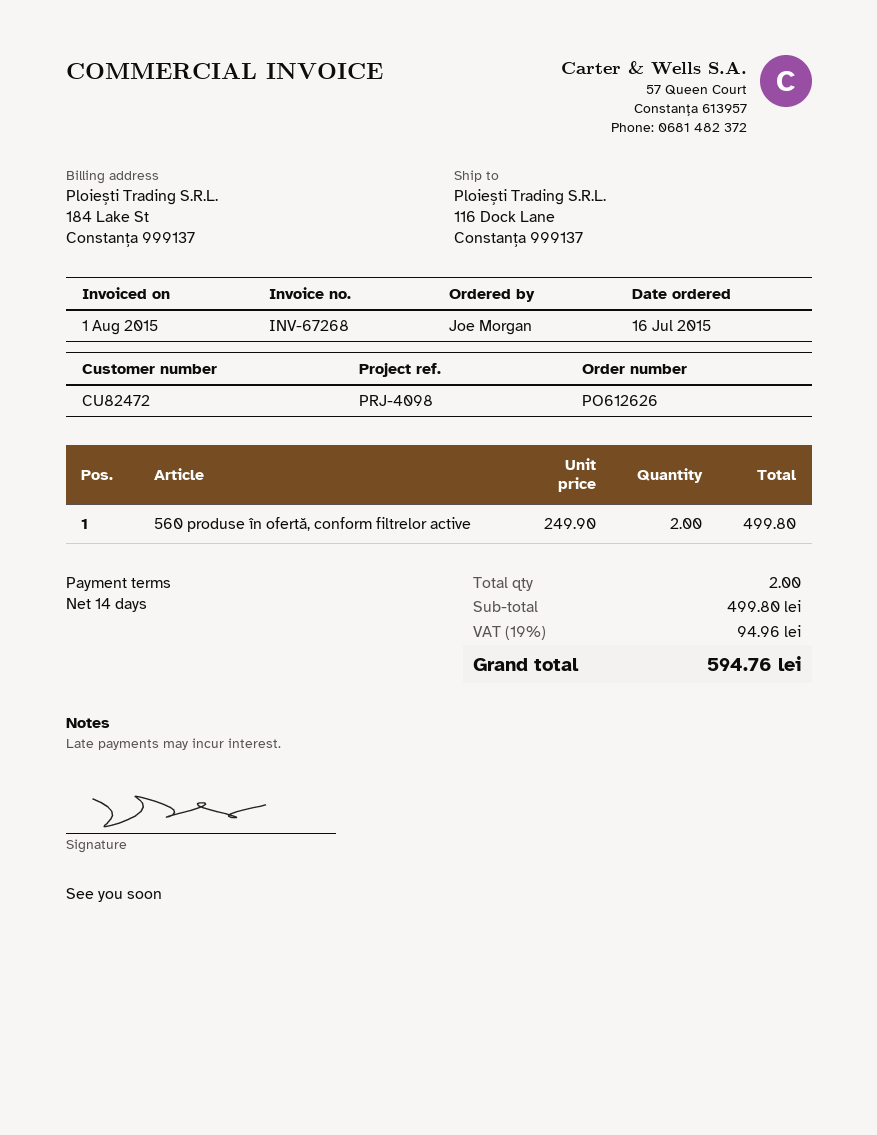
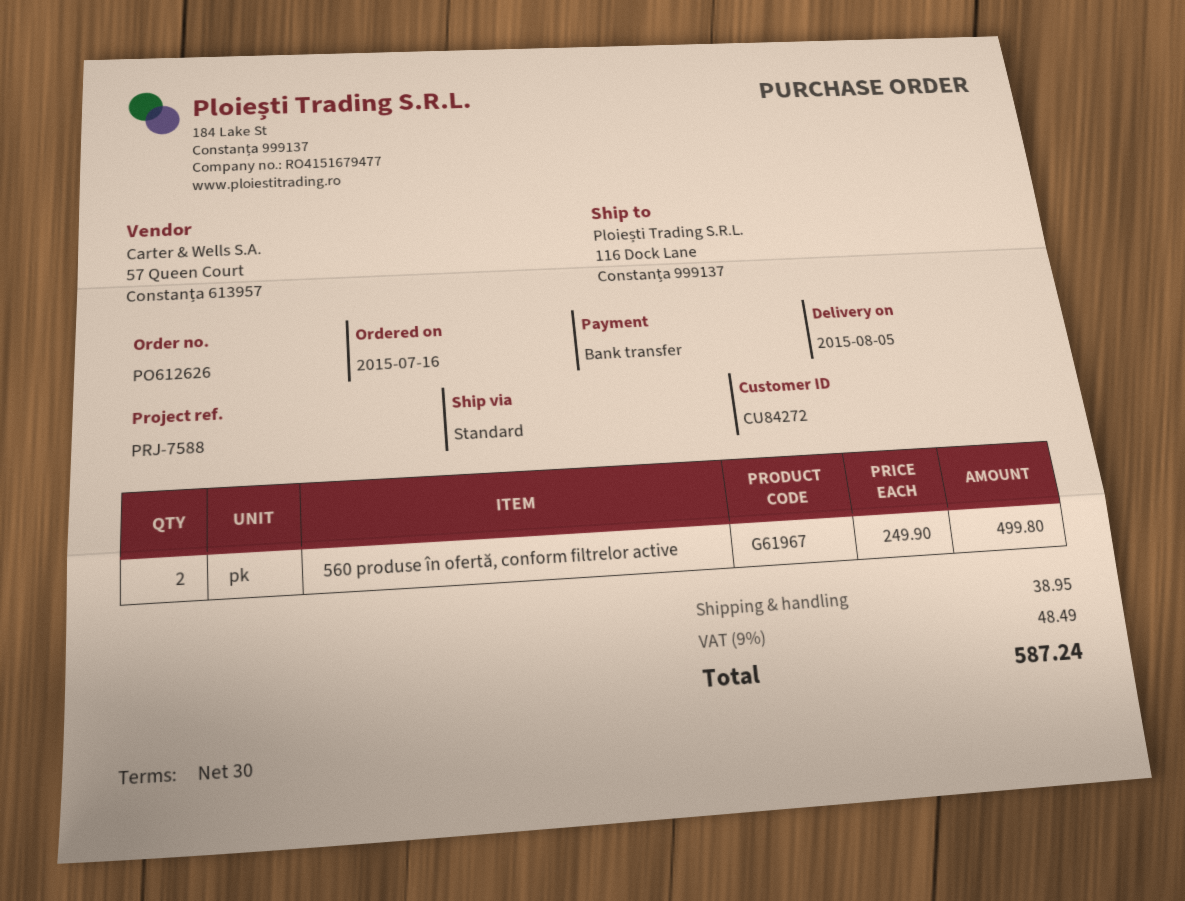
payment terms: 14 days -> 30 days
customer number: CU82472 -> CU84272
reference: PRJ-4098 -> PRJ-7588
shipping: none -> 38.95
tax: 19% = 94.96 -> 9% = 48.49
total: 594.76 -> 587.24

